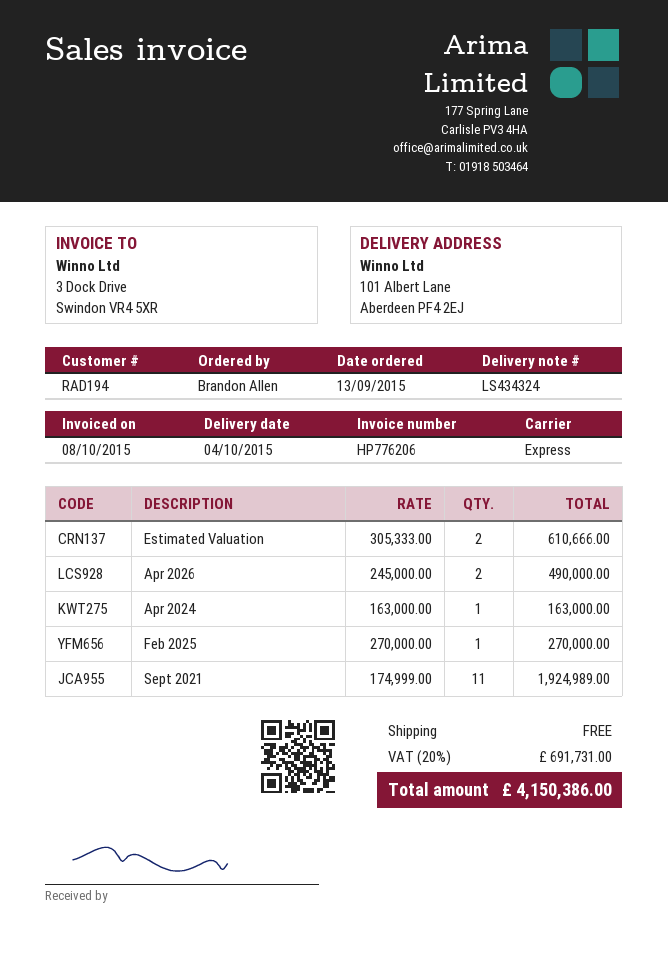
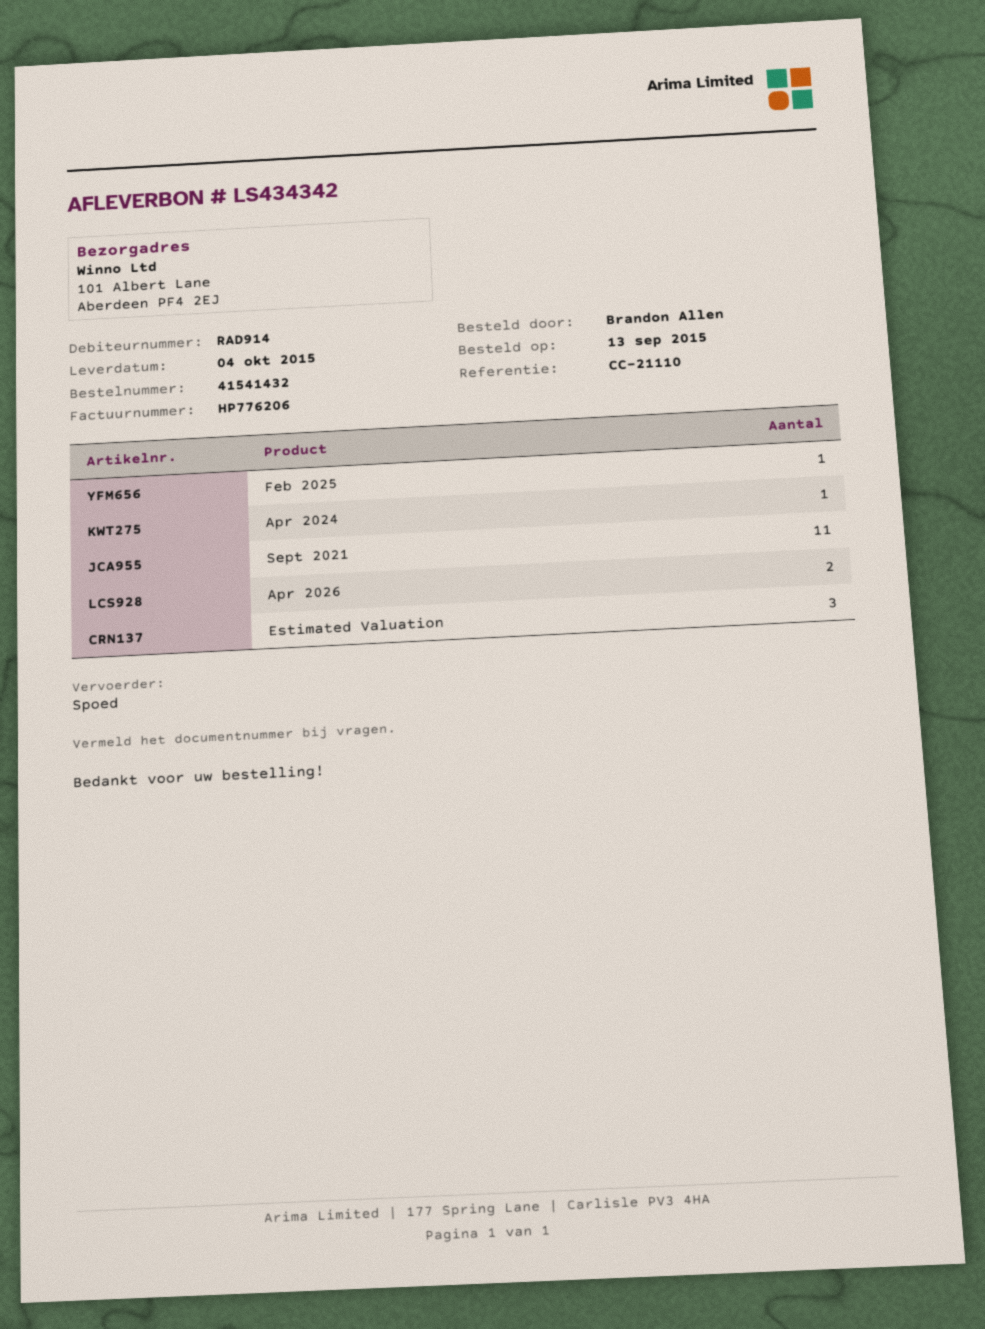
delivery note number: LS434324 -> LS434342
customer number: RAD194 -> RAD914
Estimated Valuation: 2 -> 3

